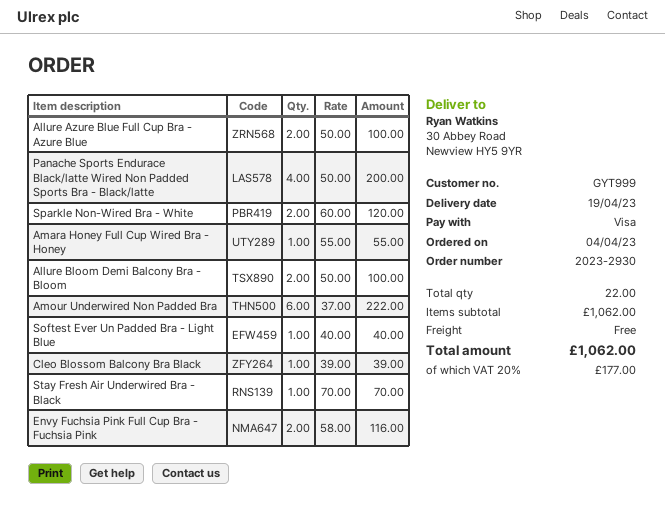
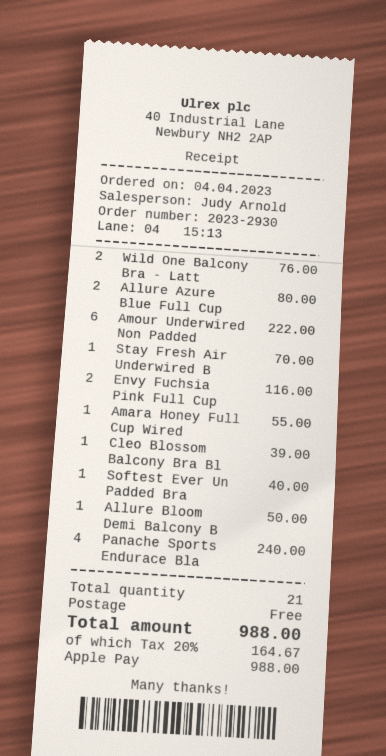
payment method: Visa -> Apple Pay
Allure Azure Blue Full Cup Bra - Azure Blue: 2 for 100.00 -> 2 for 80.00
Panache Sports Endurace Black/latte Wired Non Padded Sports Bra - Black/latte: 4 for 200.00 -> 4 for 240.00
Sparkle Non-Wired Bra - White: 2 for 120.00 -> none
Allure Bloom Demi Balcony Bra - Bloom: 2 for 100.00 -> 1 for 50.00
Wild One Balcony Bra - Latt: none -> 2 for 76.00
total quantity: 22 -> 21
tax: 20% = 177.00 -> 20% = 164.67
total: 1062.00 -> 988.00

